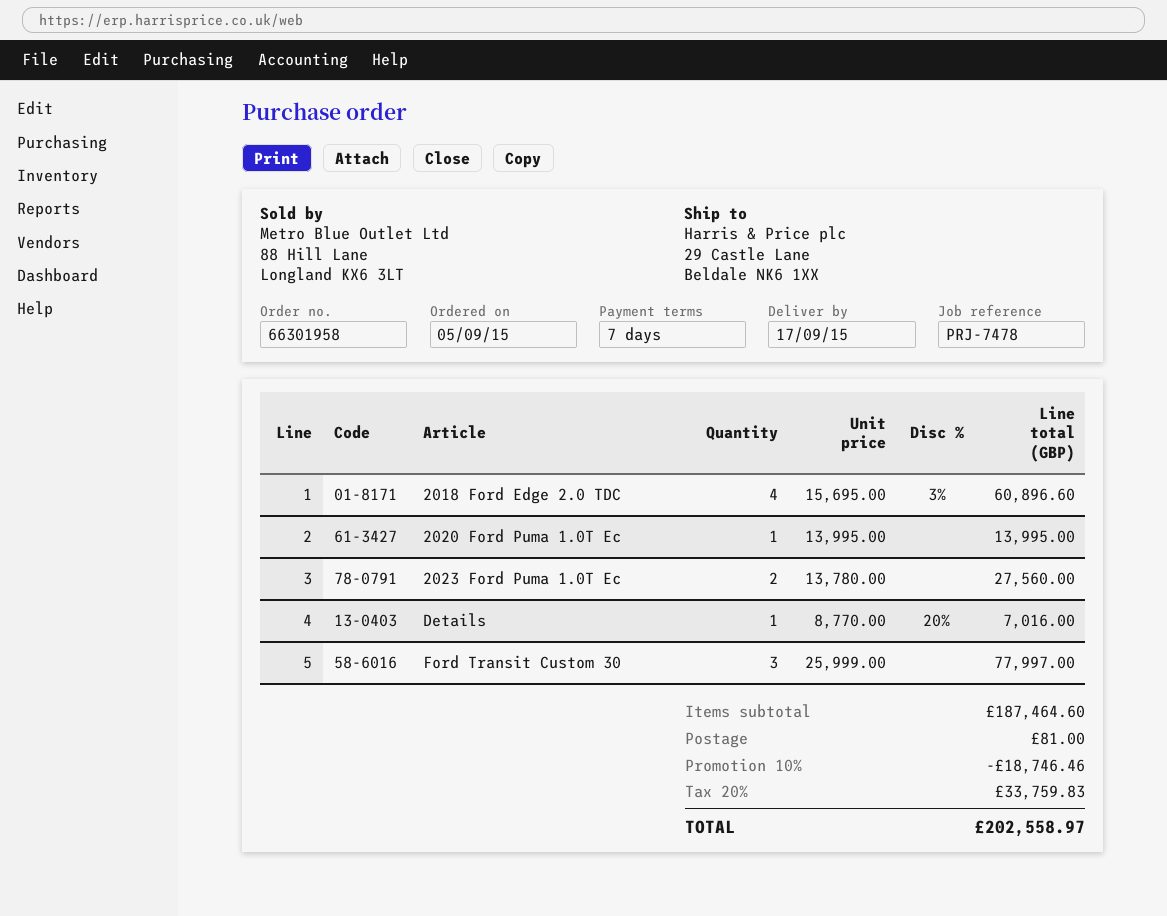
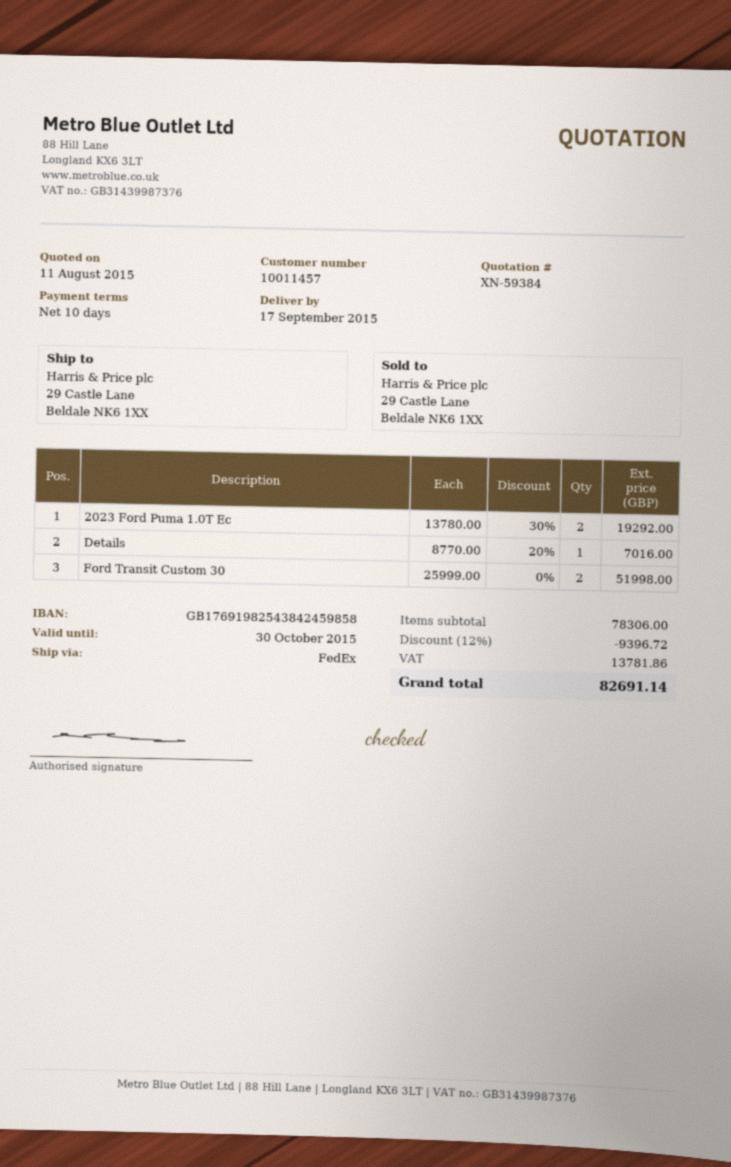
payment terms: 7 days -> 10 days
2018 Ford Edge 2.0 TDC: 4 x 15695.00 - 3% = 60896.60 -> none
2020 Ford Puma 1.0T Ec: 1 x 13995.00 = 13995.00 -> none
2023 Ford Puma 1.0T Ec: 2 x 13780.00 = 27560.00 -> 2 x 13780.00 - 30% = 19292.00
Ford Transit Custom 30: 3 x 25999.00 = 77997.00 -> 2 x 25999.00 = 51998.00
subtotal: 187464.60 -> 78306.00
discount: 10% = 18746.46 -> 12% = 9396.72
shipping: 81.00 -> none
tax: 33759.83 -> 13781.86
total: 202558.97 -> 82691.14

